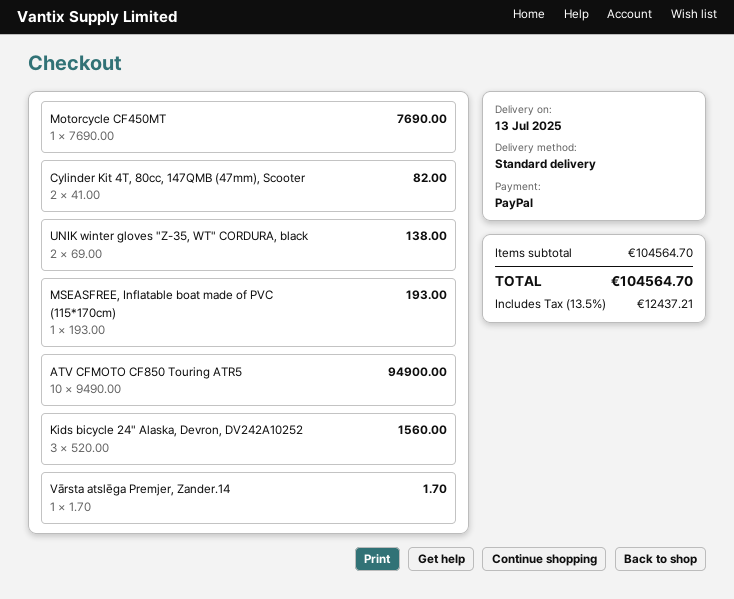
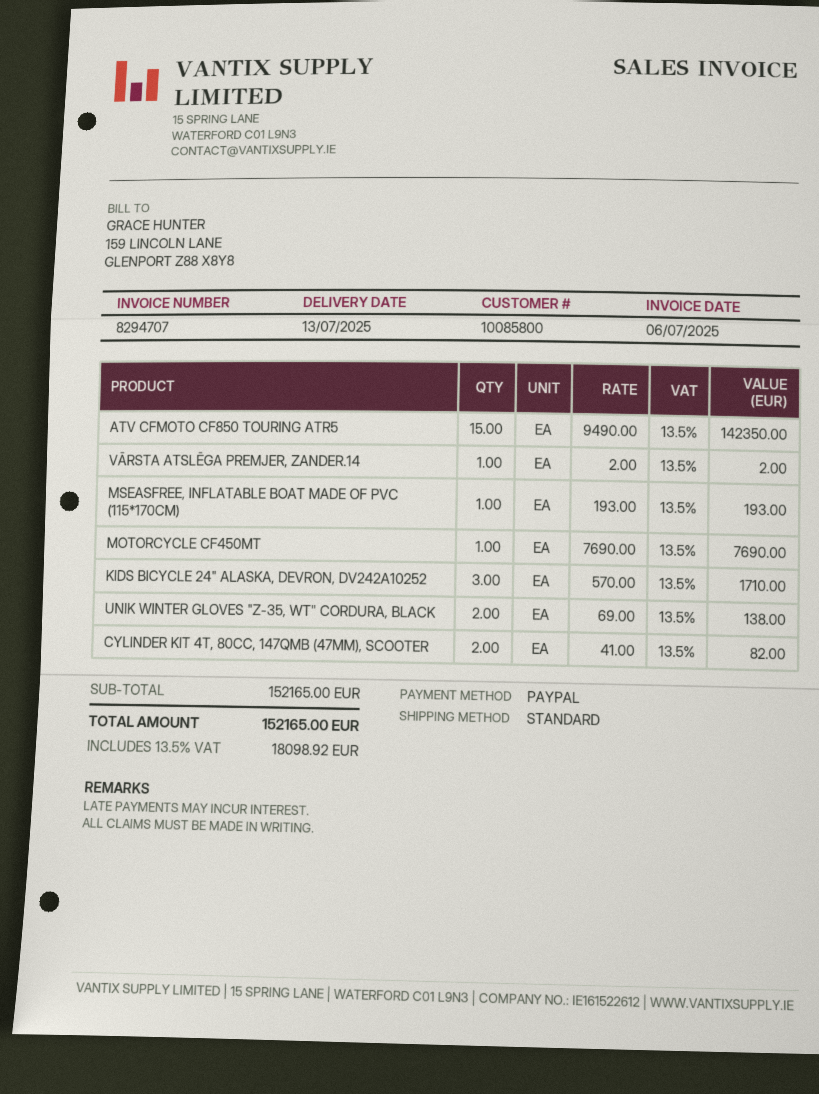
ATV CFMOTO CF850 Touring ATR5: 10 x 9490.00 = 94900.00 -> 15 x 9490.00 = 142350.00
Kids bicycle 24" Alaska, Devron, DV242A10252: 3 x 520.00 = 1560.00 -> 3 x 570.00 = 1710.00
Vārsta atslēga Premjer, Zander.14: 1 x 1.70 = 1.70 -> 1 x 2.00 = 2.00
subtotal: 104564.70 -> 152165.00
tax: 13.5% = 12437.21 -> 13.5% = 18098.92
total: 104564.70 -> 152165.00

